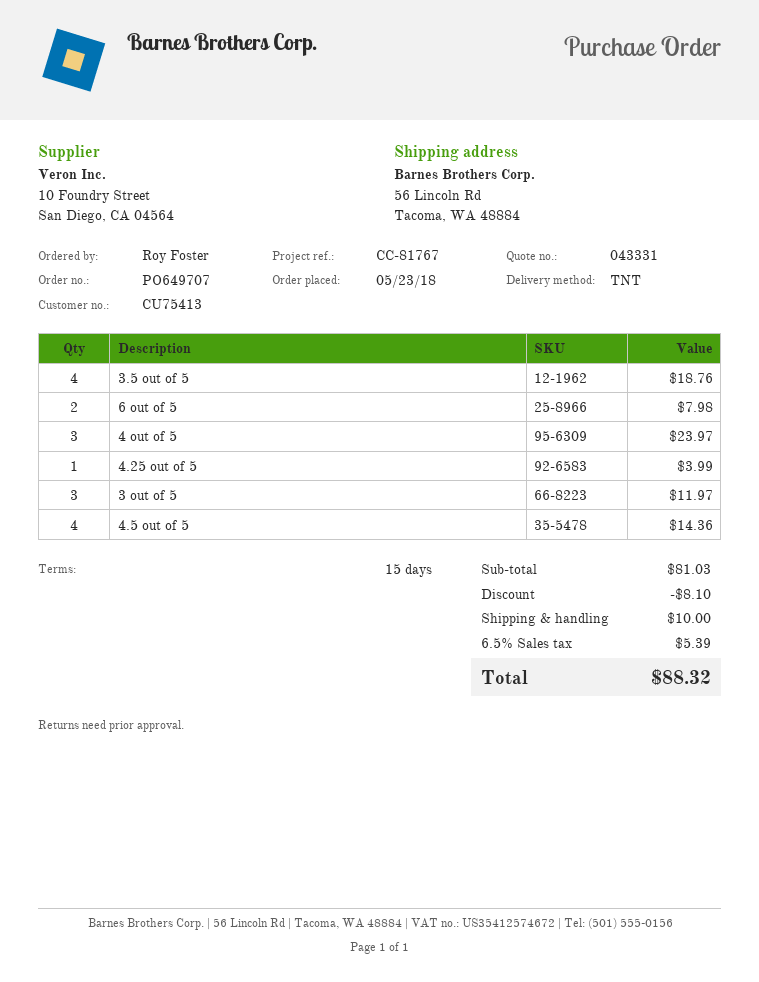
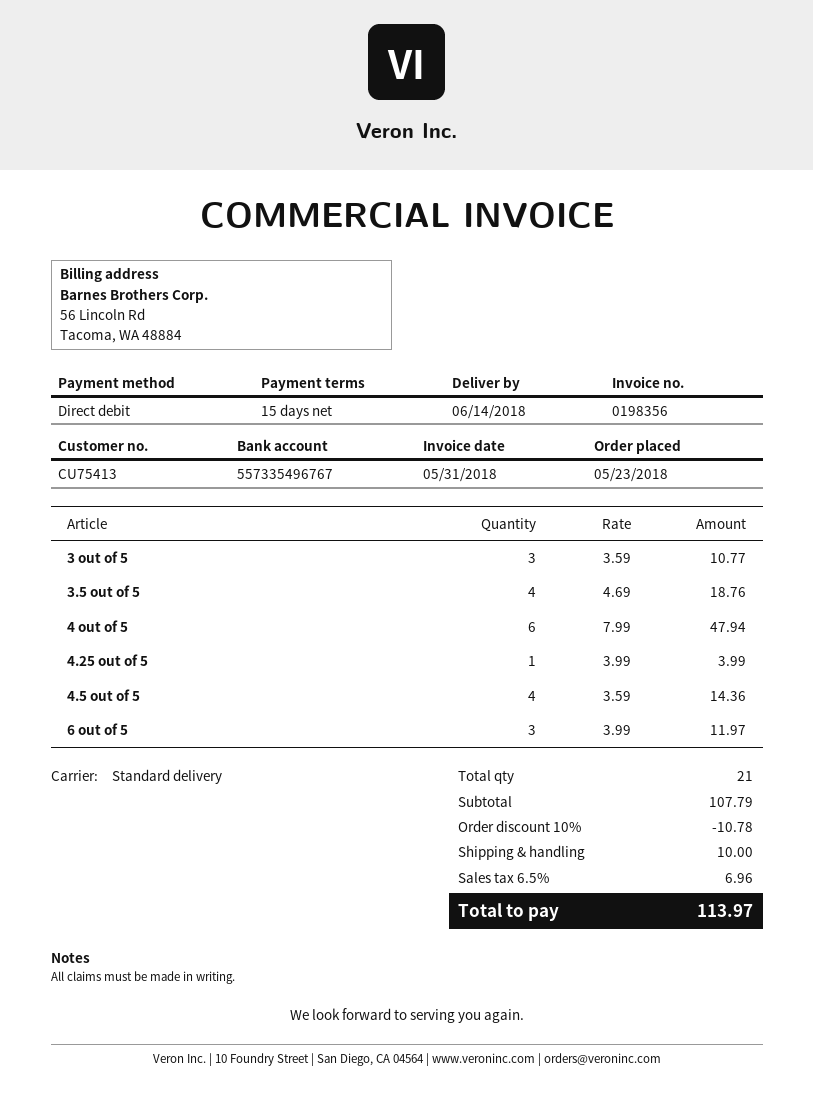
shipping method: TNT -> standard
6 out of 5: 2 for 7.98 -> 3 for 11.97
4 out of 5: 3 for 23.97 -> 6 for 47.94
3 out of 5: 3 for 11.97 -> 3 for 10.77
subtotal: 81.03 -> 107.79
discount: 8.10 -> 10.78
tax: 6.5% = 5.39 -> 6.5% = 6.96
total: 88.32 -> 113.97

